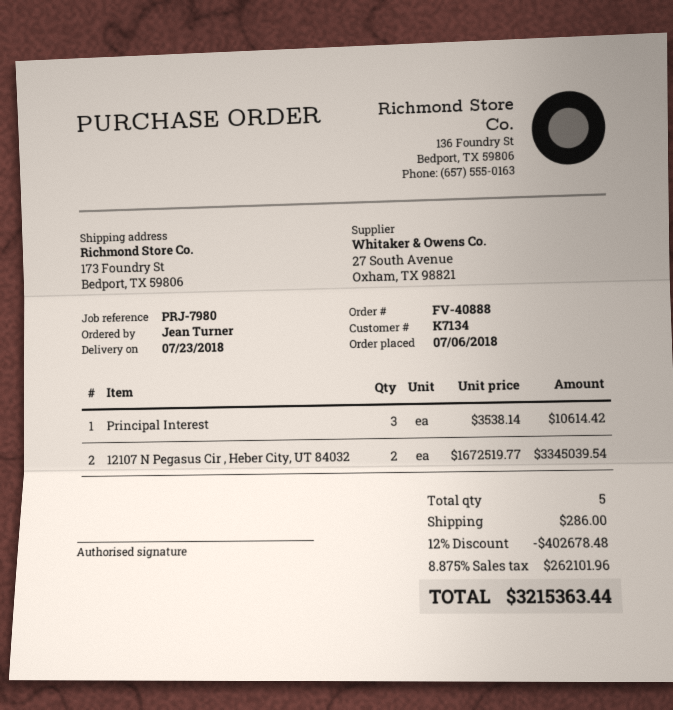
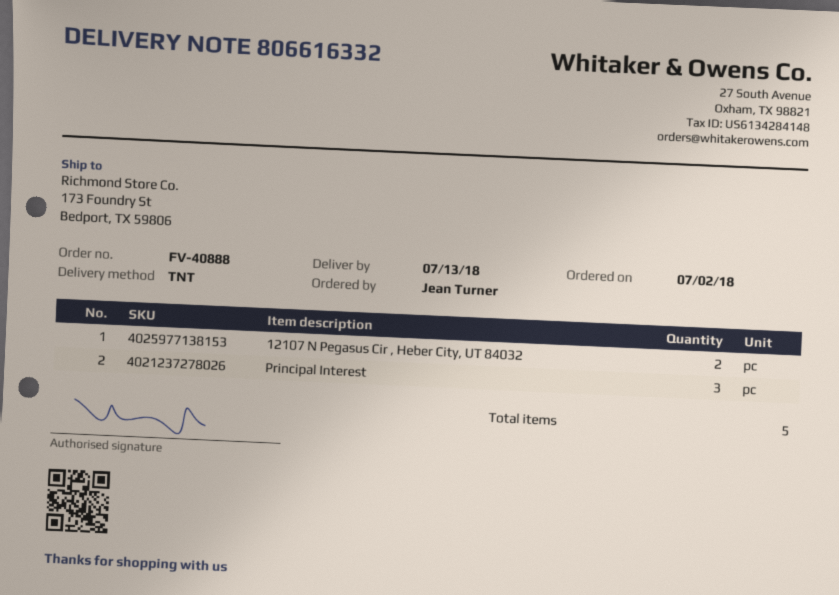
order date: 2018-07-06 -> 2018-07-02
delivery date: 2018-07-23 -> 2018-07-13

